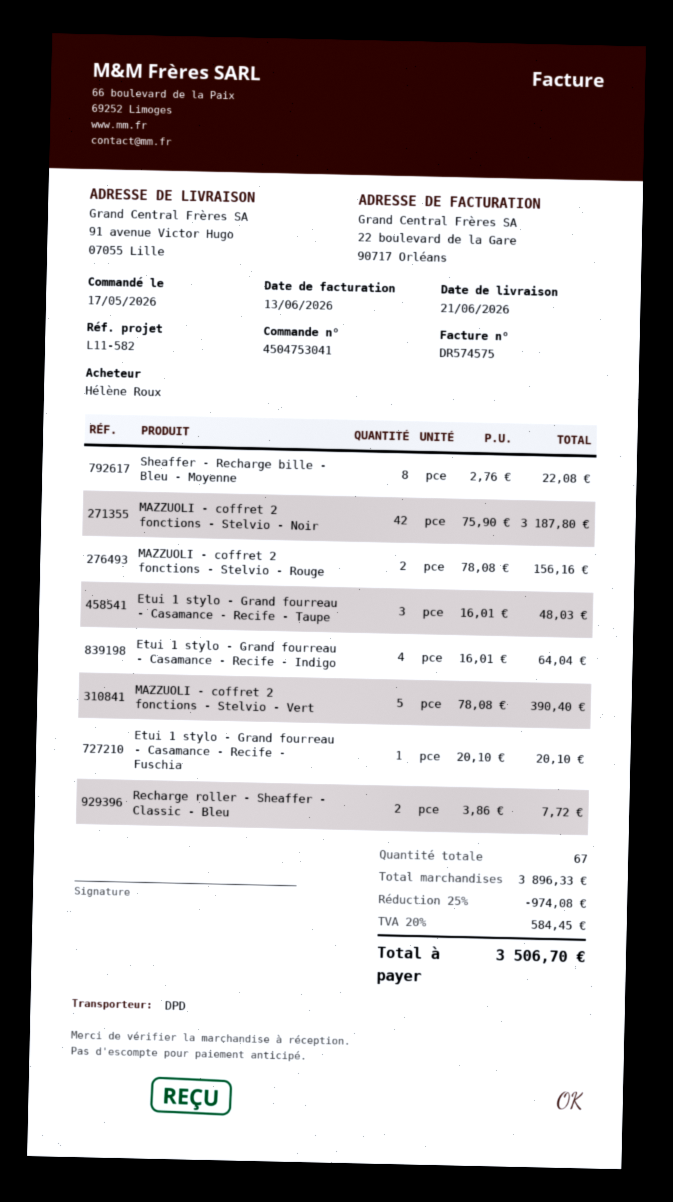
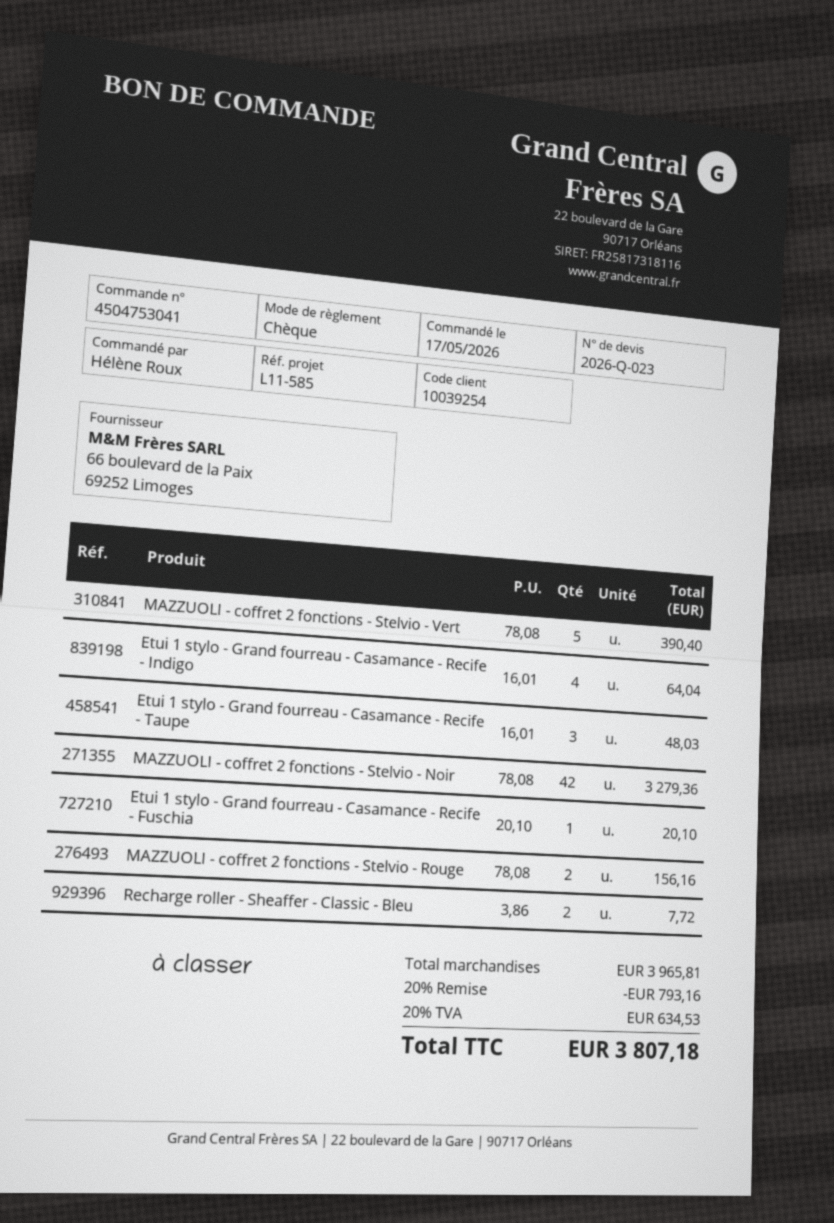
reference: L11-582 -> L11-585
Sheaffer - Recharge bille - Bleu - Moyenne: 8 x 2.76 = 22.08 -> none
MAZZUOLI - coffret 2 fonctions - Stelvio - Noir: 42 x 75.90 = 3187.80 -> 42 x 78.08 = 3279.36
subtotal: 3896.33 -> 3965.81
discount: 25% = 974.08 -> 20% = 793.16
tax: 20% = 584.45 -> 20% = 634.53
total: 3506.70 -> 3807.18

